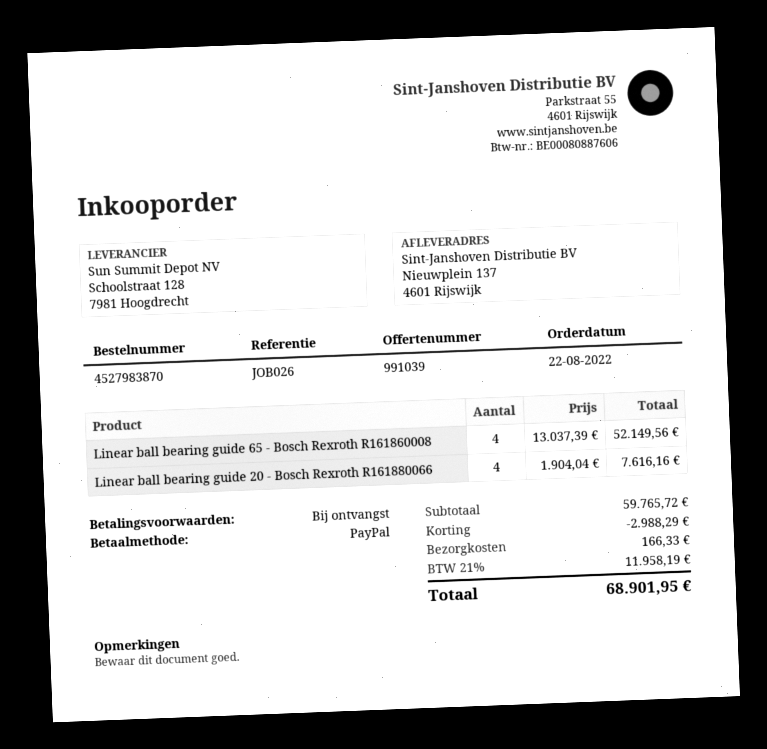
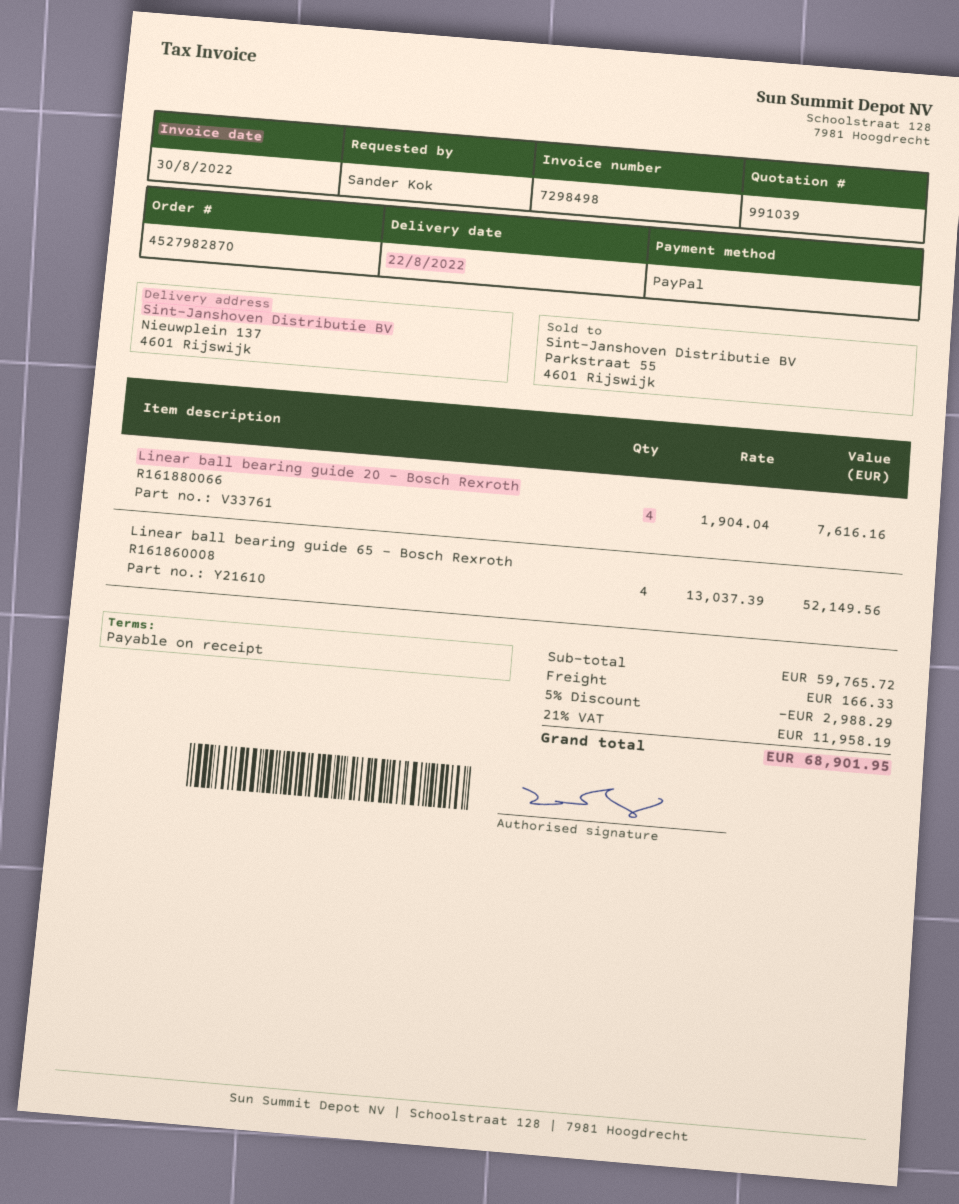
order number: 4527983870 -> 4527982870

